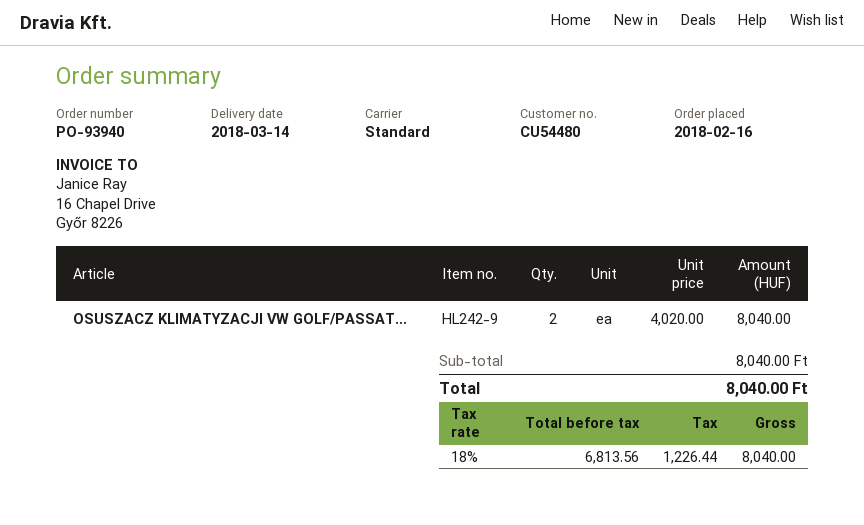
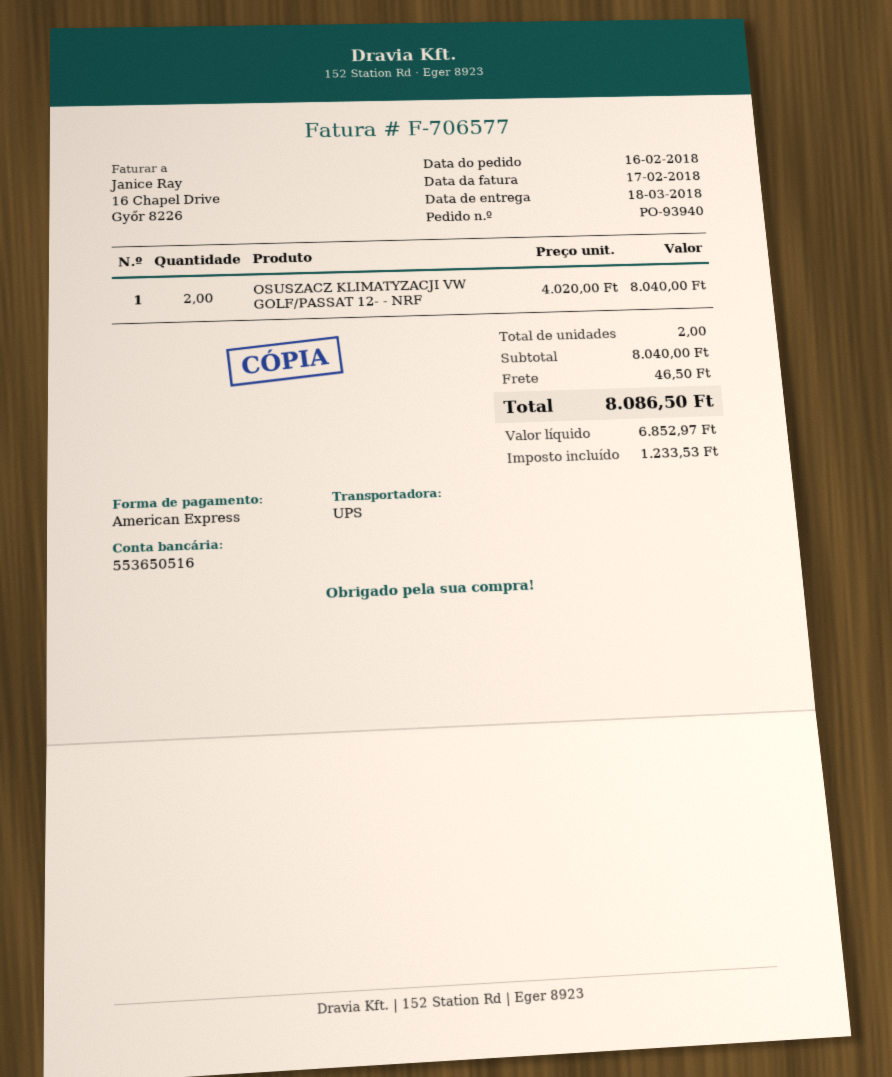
delivery date: 2018-03-14 -> 2018-03-18
shipping method: standard -> UPS
shipping: none -> 46.50
net: 6813.56 -> 6852.97
tax: 1226.44 -> 1233.53
total: 8040.00 -> 8086.50

